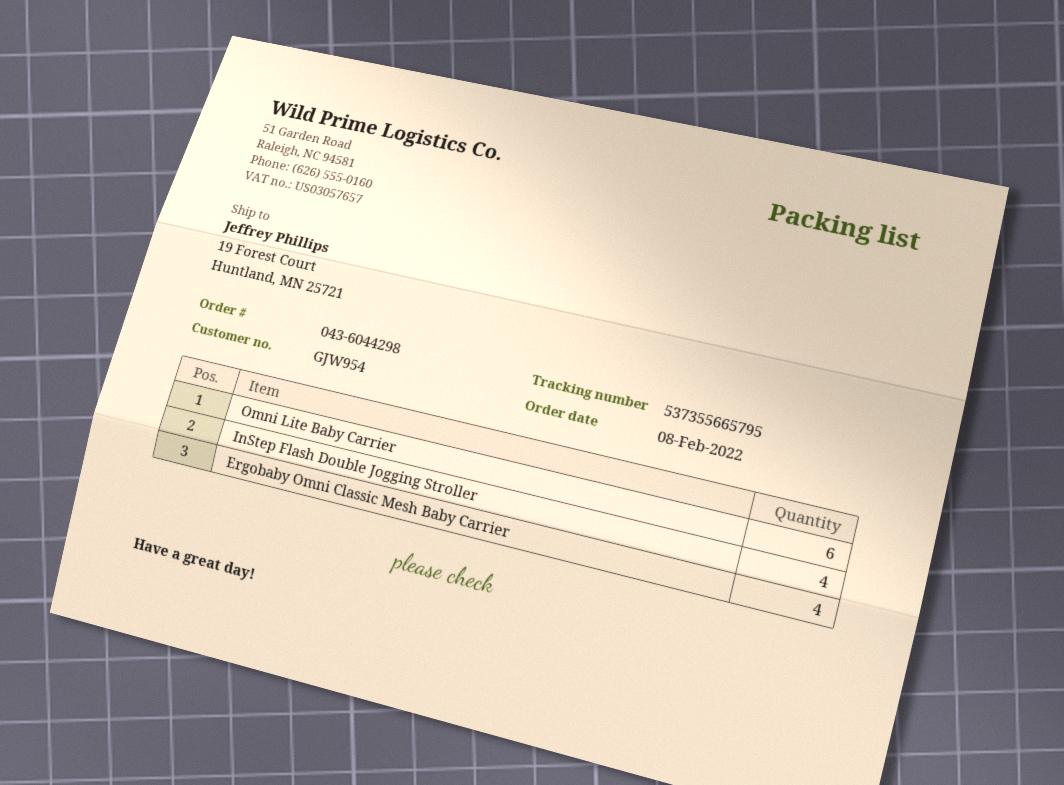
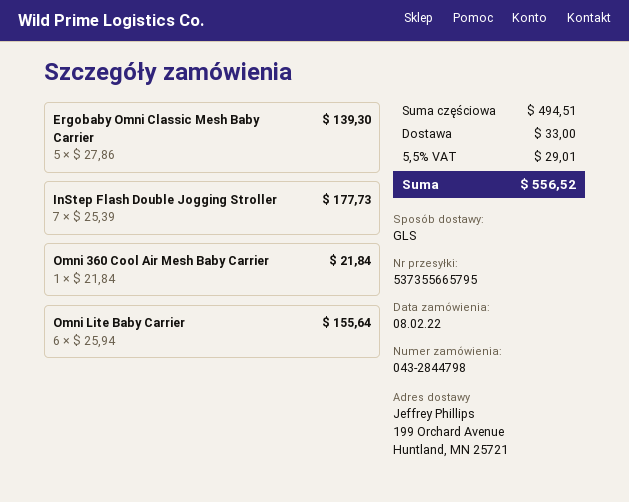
order number: 043-6044298 -> 043-2844798
ship to: 19 Forest Court, Huntland, MN 25721 -> 199 Orchard Avenue, Huntland, MN 25721
InStep Flash Double Jogging Stroller: 4 -> 7
Ergobaby Omni Classic Mesh Baby Carrier: 4 -> 5
Omni 360 Cool Air Mesh Baby Carrier: none -> 1

